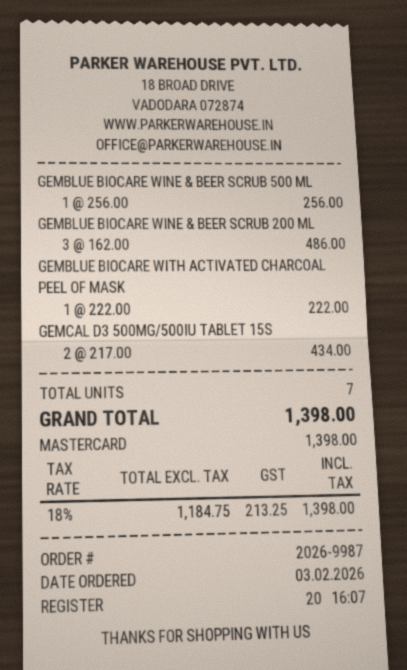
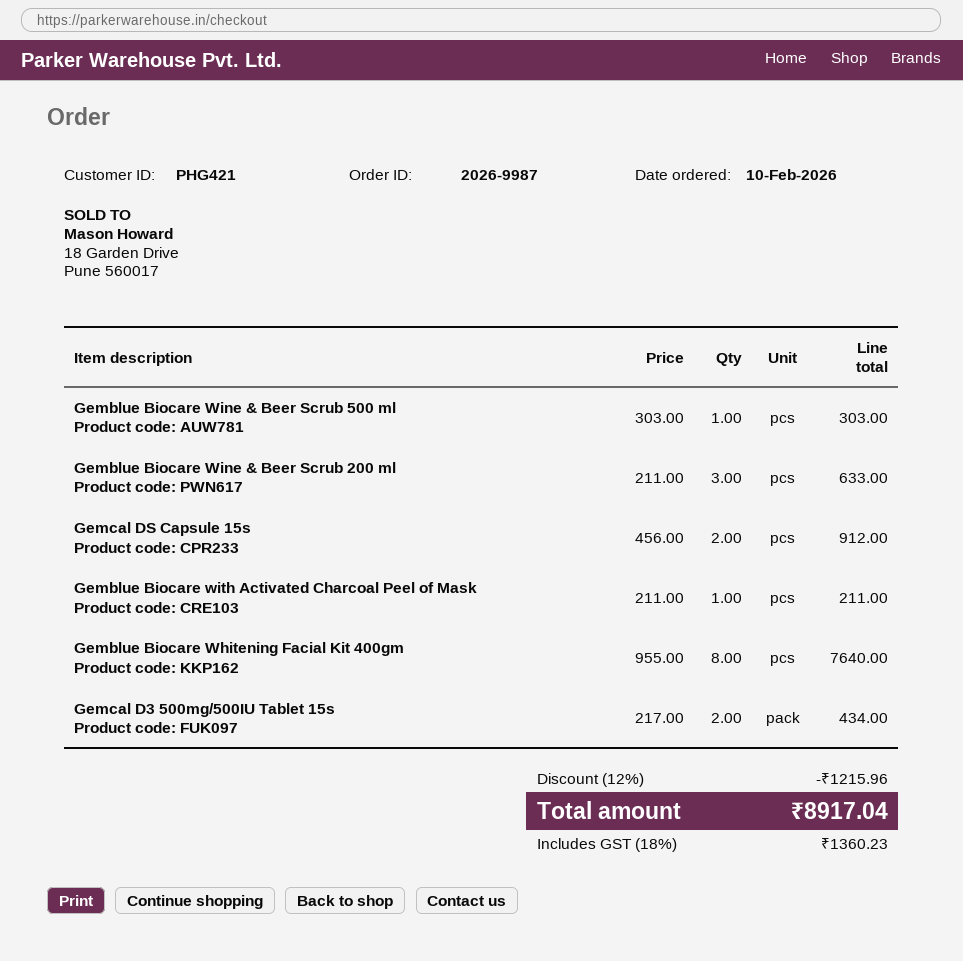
order date: 2026-02-03 -> 2026-02-10
GEMBLUE BIOCARE WINE & BEER SCRUB 500 ML: 1 x 256.00 = 256.00 -> 1 x 303.00 = 303.00
GEMBLUE BIOCARE WINE & BEER SCRUB 200 ML: 3 x 162.00 = 486.00 -> 3 x 211.00 = 633.00
GEMBLUE BIOCARE WITH ACTIVATED CHARCOAL PEEL OF MASK: 1 x 222.00 = 222.00 -> 1 x 211.00 = 211.00
Gemcal DS Capsule 15s: none -> 2 x 456.00 = 912.00
Gemblue Biocare Whitening Facial Kit 400gm: none -> 8 x 955.00 = 7640.00
discount: none -> 12% = 1215.96
tax: 18% = 213.25 -> 18% = 1360.23
total: 1398.00 -> 8917.04

